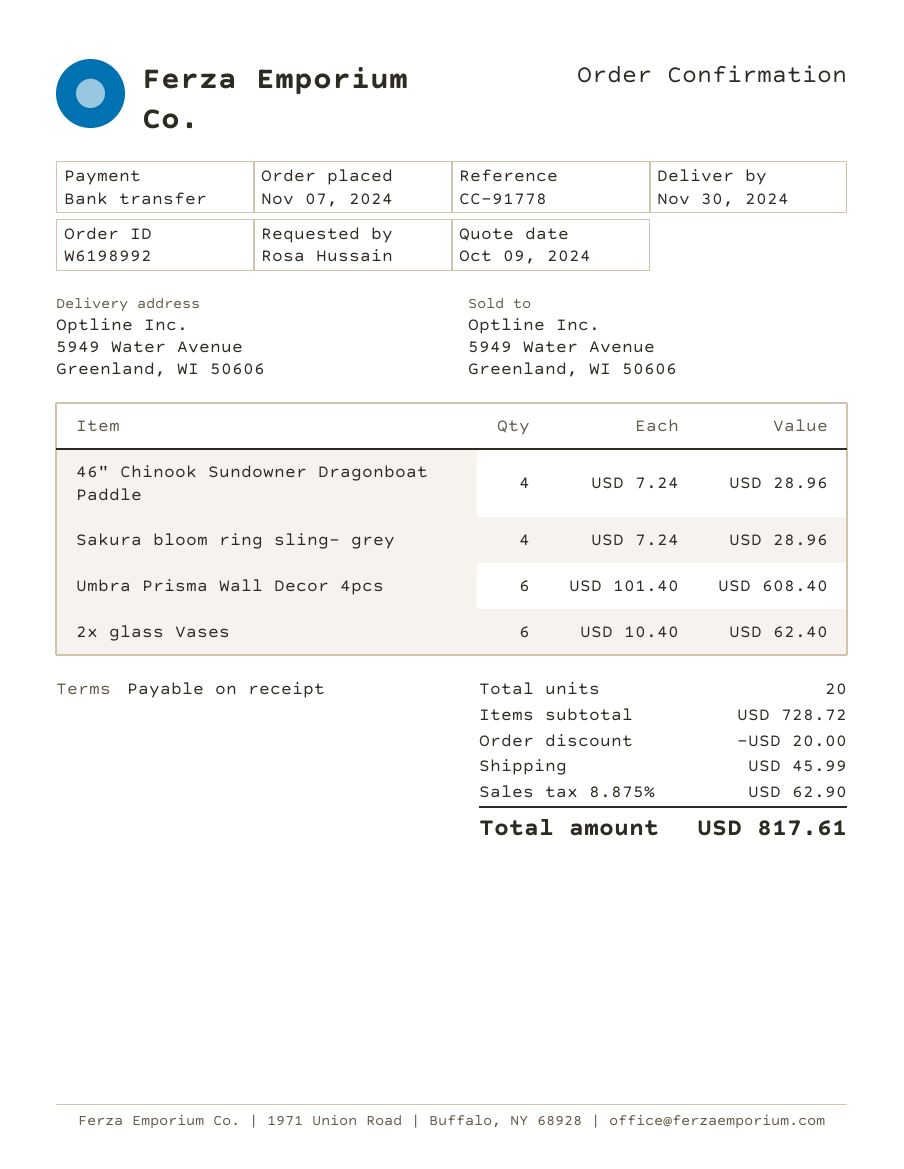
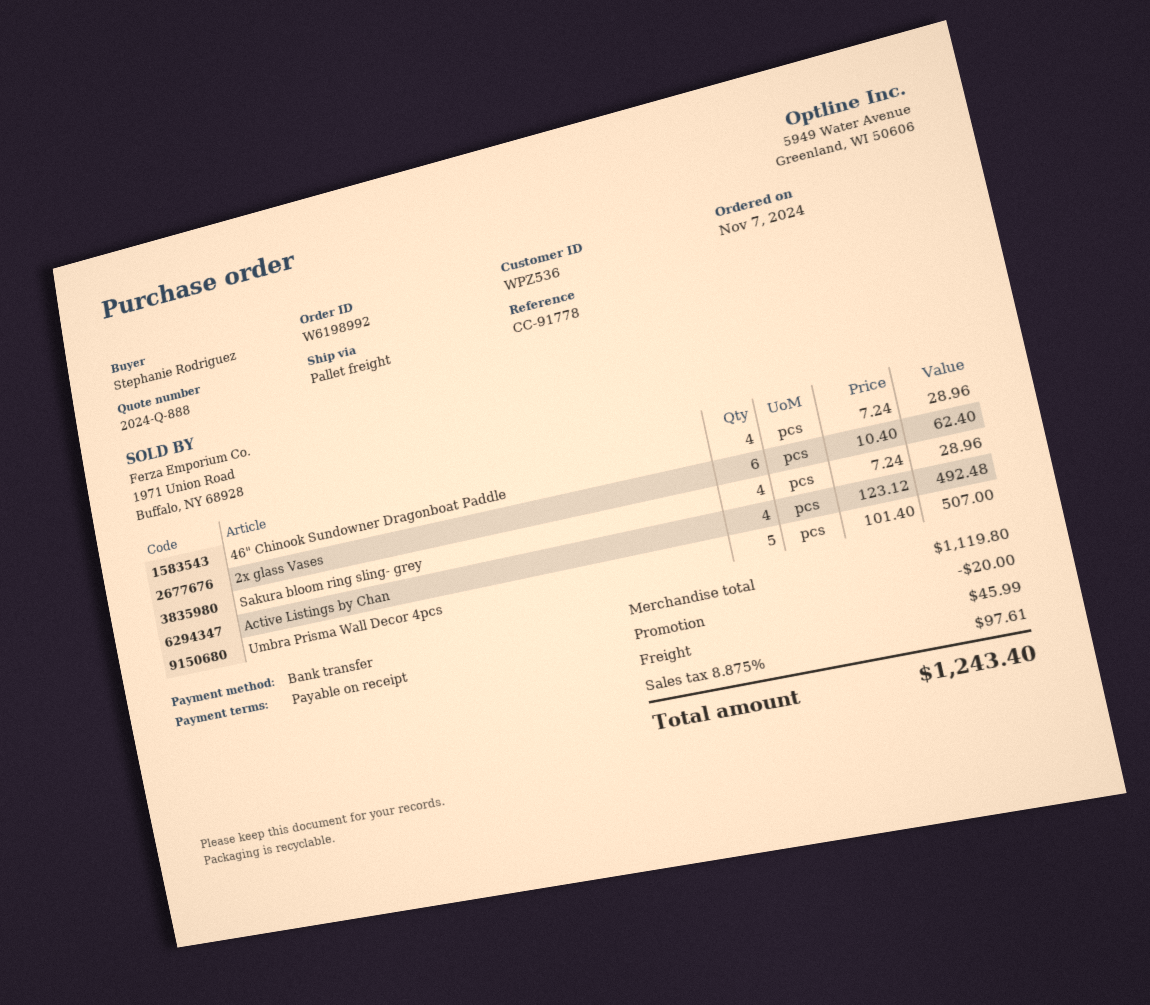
ordered by: Rosa Hussain -> Stephanie Rodriguez
Umbra Prisma Wall Decor 4pcs: 6 x 101.40 = 608.40 -> 5 x 101.40 = 507.00
Active Listings by Chan: none -> 4 x 123.12 = 492.48
subtotal: 728.72 -> 1119.80
tax: 8.875% = 62.90 -> 8.875% = 97.61
total: 817.61 -> 1243.40

